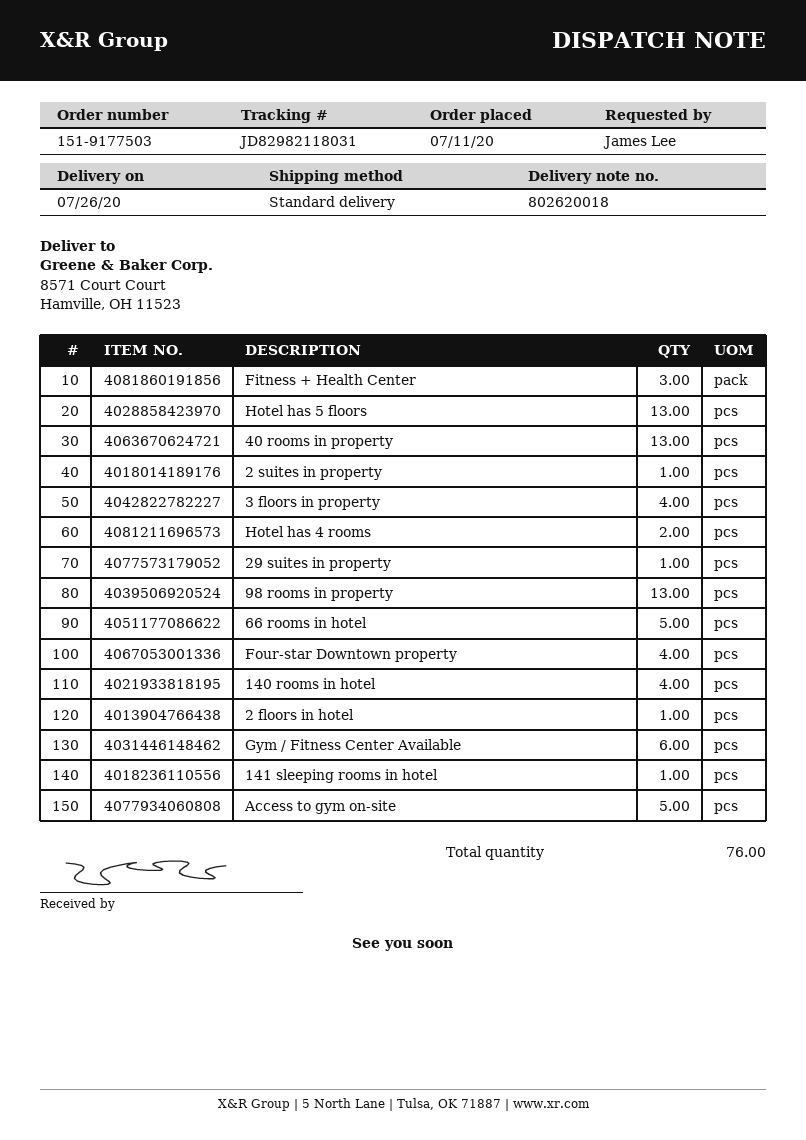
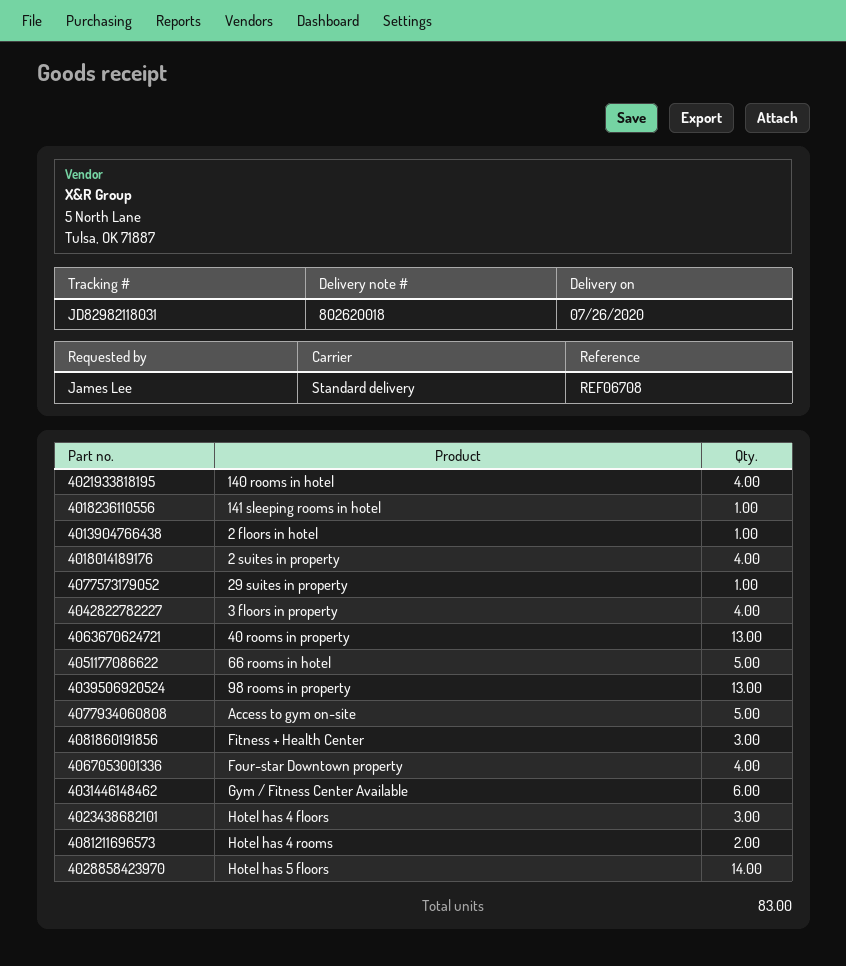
Hotel has 5 floors: 13 -> 14
2 suites in property: 1 -> 4
Hotel has 4 floors: none -> 3
total quantity: 76 -> 83

